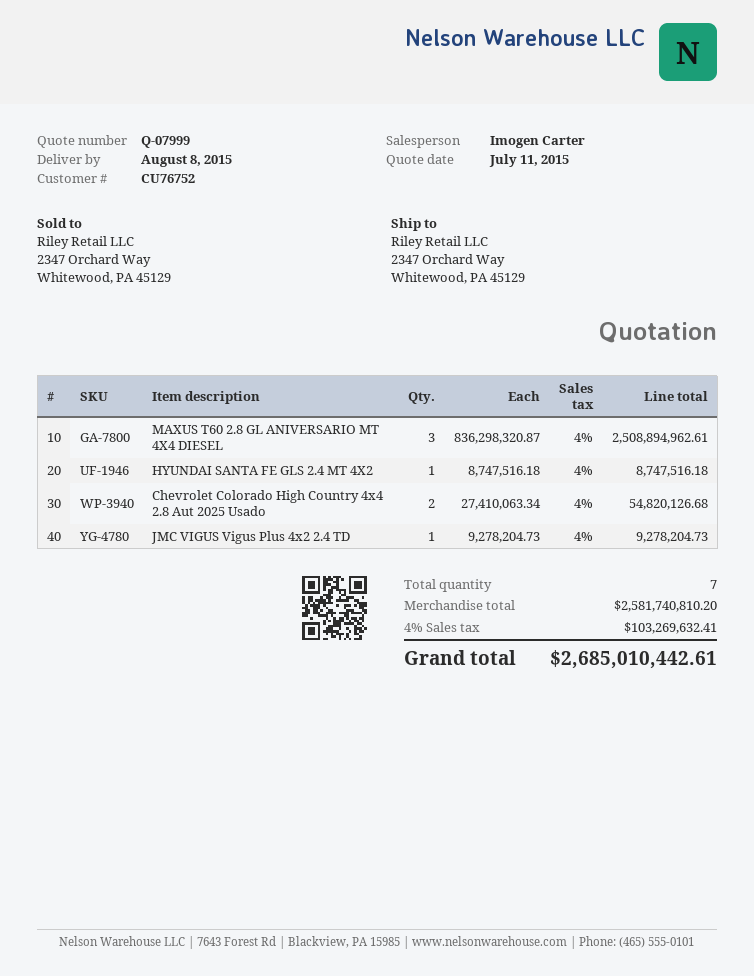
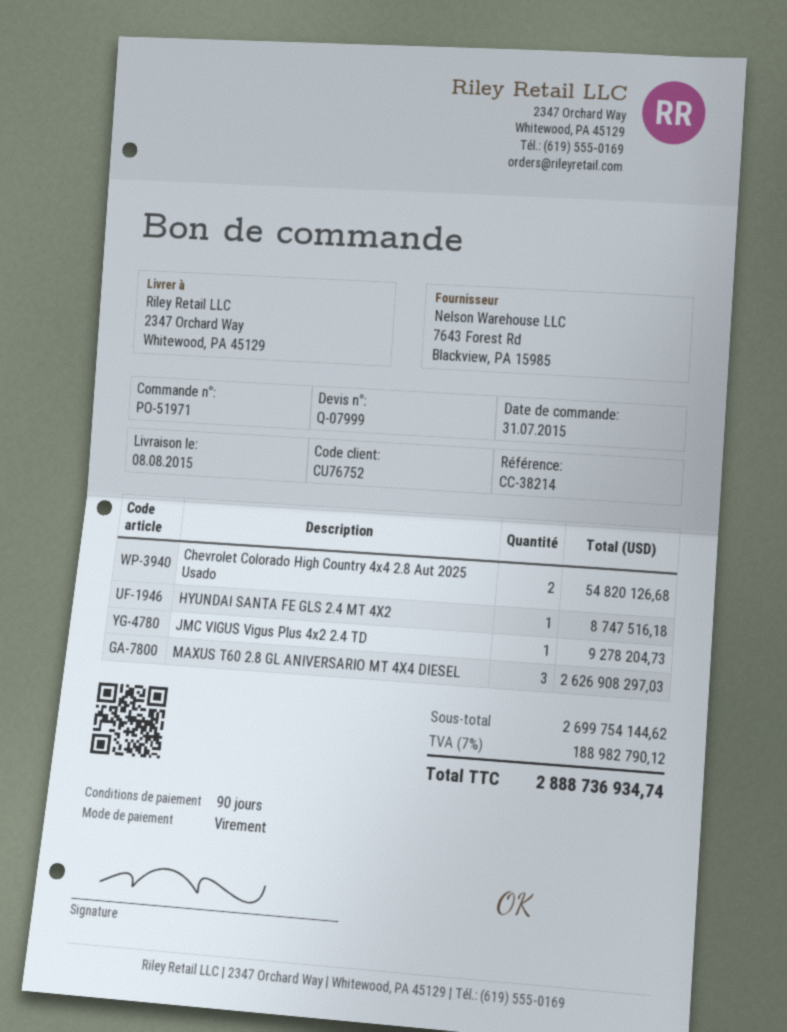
MAXUS T60 2.8 GL ANIVERSARIO MT 4X4 DIESEL: 3 for 2508894962.61 -> 3 for 2626908297.03
subtotal: 2581740810.20 -> 2699754144.62
tax: 4% = 103269632.41 -> 7% = 188982790.12
total: 2685010442.61 -> 2888736934.74

